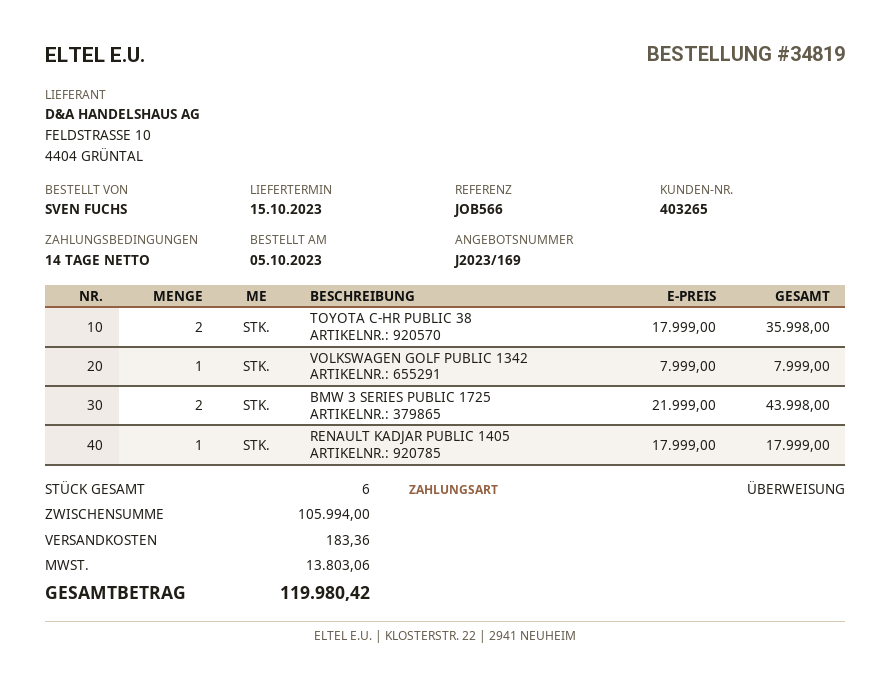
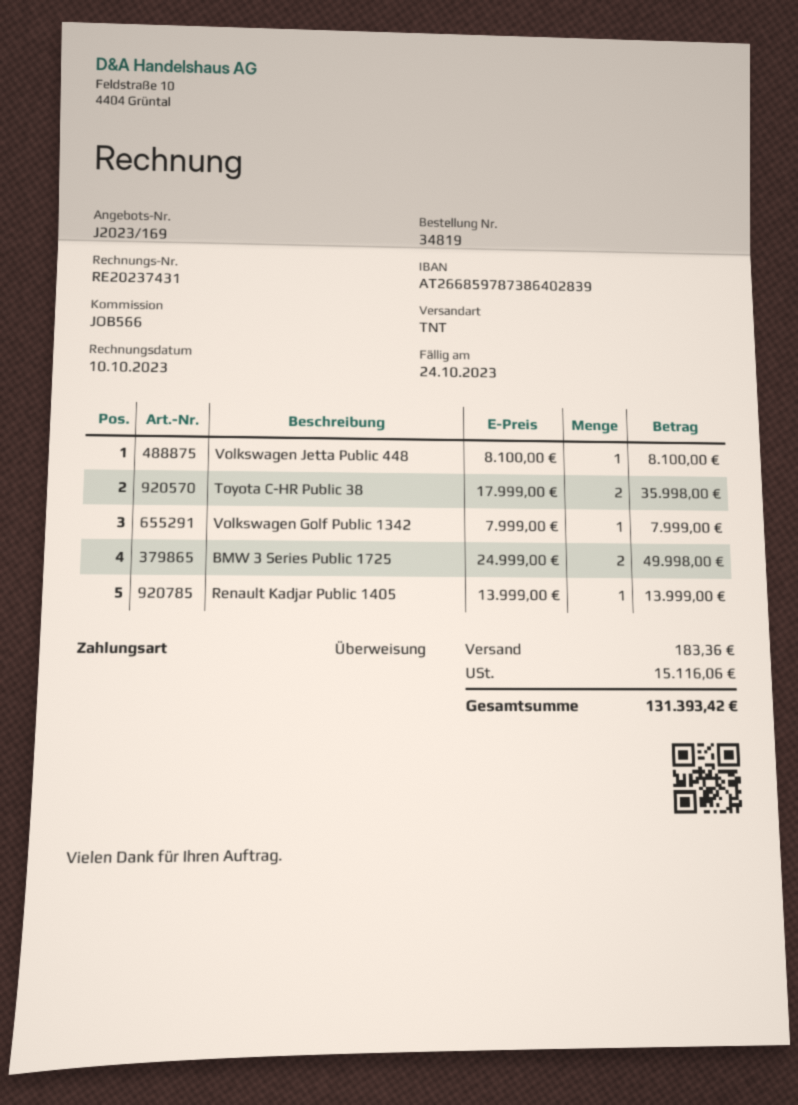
BMW 3 SERIES PUBLIC 1725: 2 x 21999.00 = 43998.00 -> 2 x 24999.00 = 49998.00
RENAULT KADJAR PUBLIC 1405: 1 x 17999.00 = 17999.00 -> 1 x 13999.00 = 13999.00
Volkswagen Jetta Public 448: none -> 1 x 8100.00 = 8100.00
tax: 13803.06 -> 15116.06
total: 119980.42 -> 131393.42

